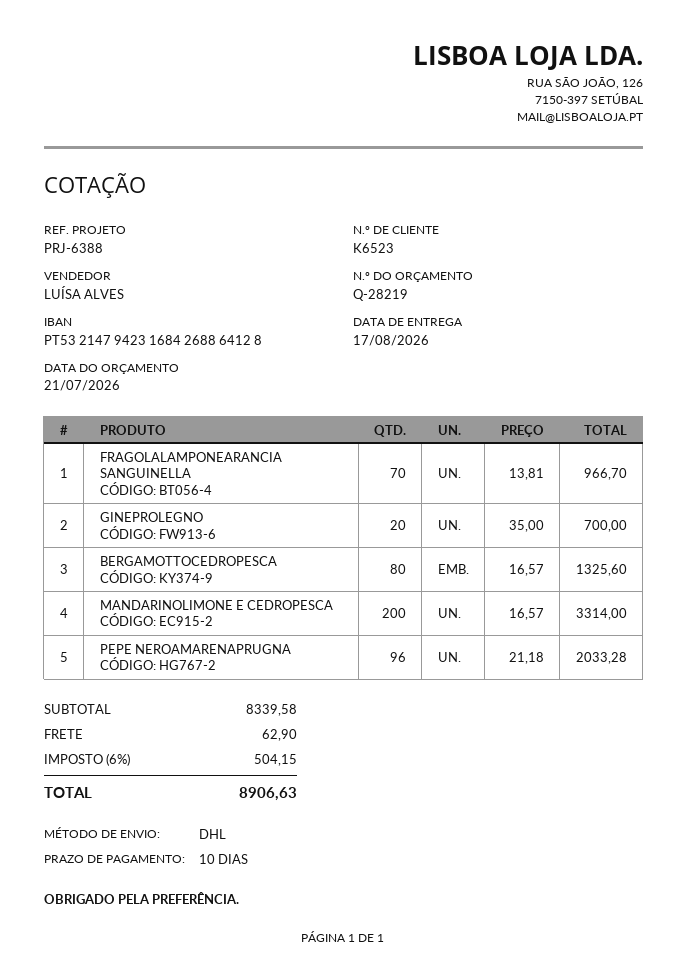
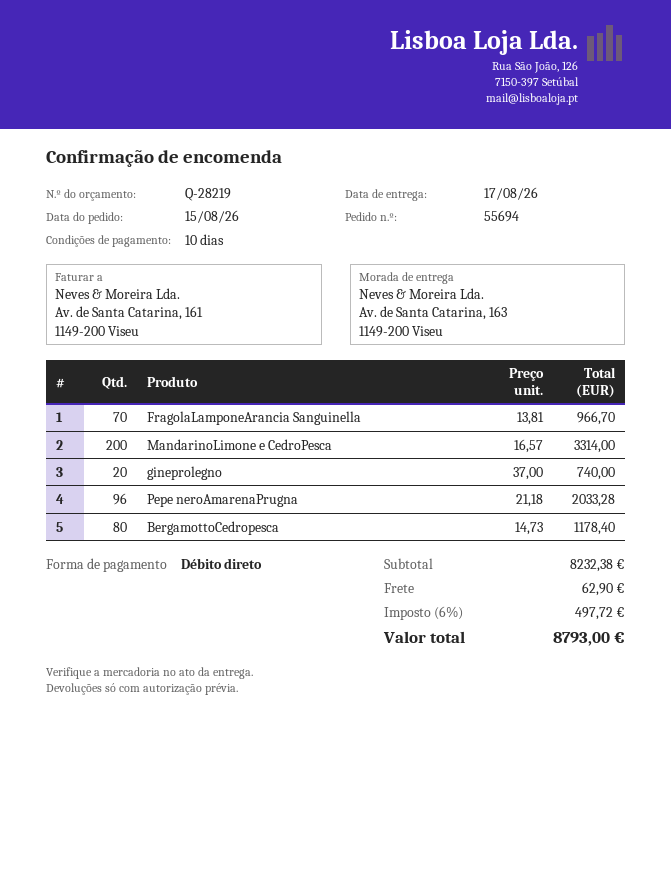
GINEPROLEGNO: 20 x 35.00 = 700.00 -> 20 x 37.00 = 740.00
BERGAMOTTOCEDROPESCA: 80 x 16.57 = 1325.60 -> 80 x 14.73 = 1178.40
subtotal: 8339.58 -> 8232.38
tax: 6% = 504.15 -> 6% = 497.72
total: 8906.63 -> 8793.00

